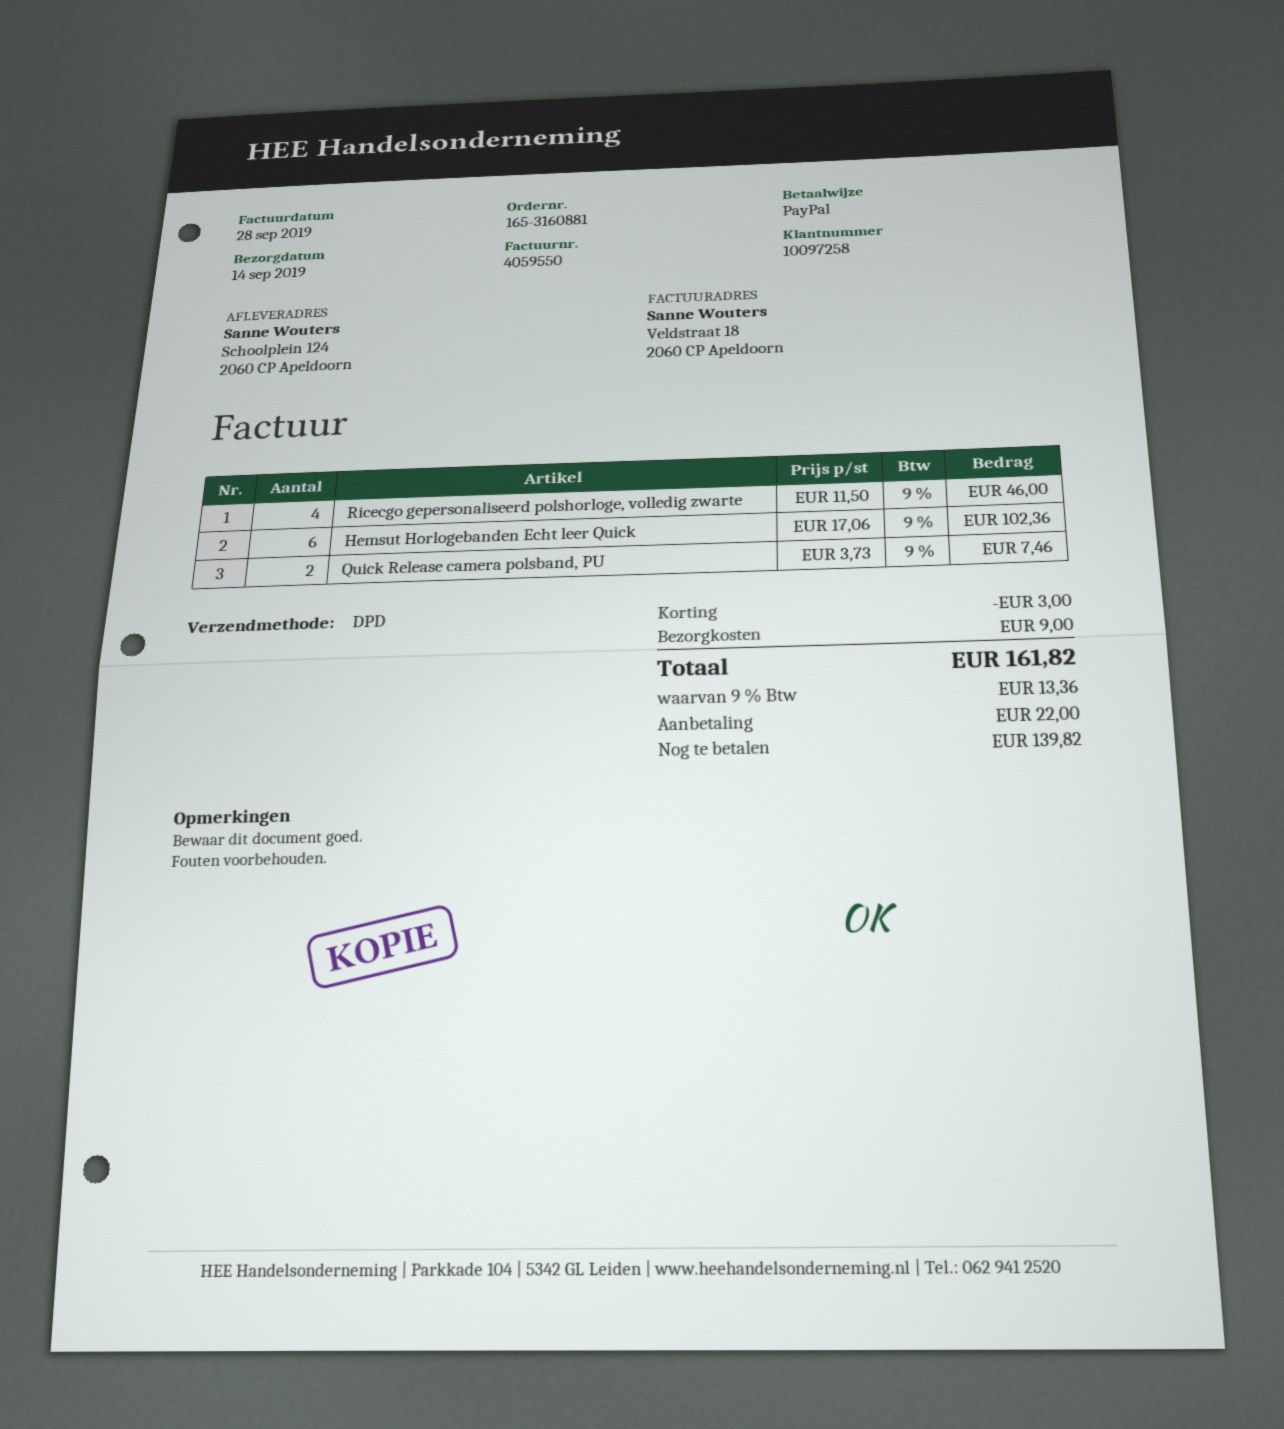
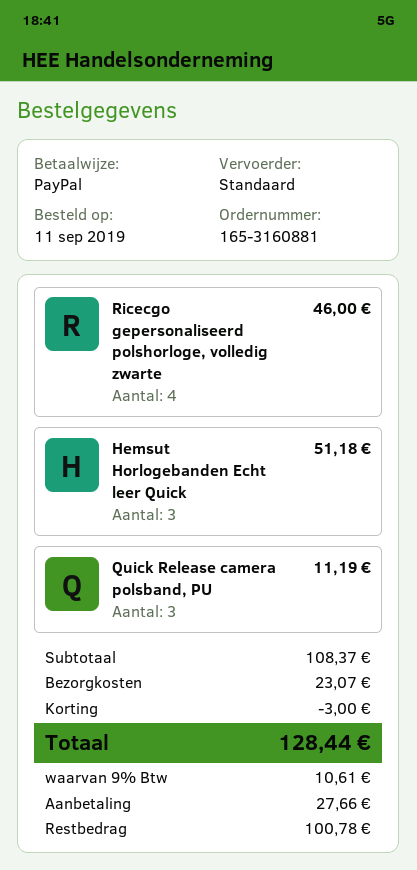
shipping method: DPD -> standard
Hemsut Horlogebanden Echt leer Quick: 6 for 102.36 -> 3 for 51.18
Quick Release camera polsband, PU: 2 for 7.46 -> 3 for 11.19
shipping: 9.00 -> 23.07
tax: 9% = 13.36 -> 9% = 10.61
total: 161.82 -> 128.44
deposit: 22.00 -> 27.66
balance: 139.82 -> 100.78

